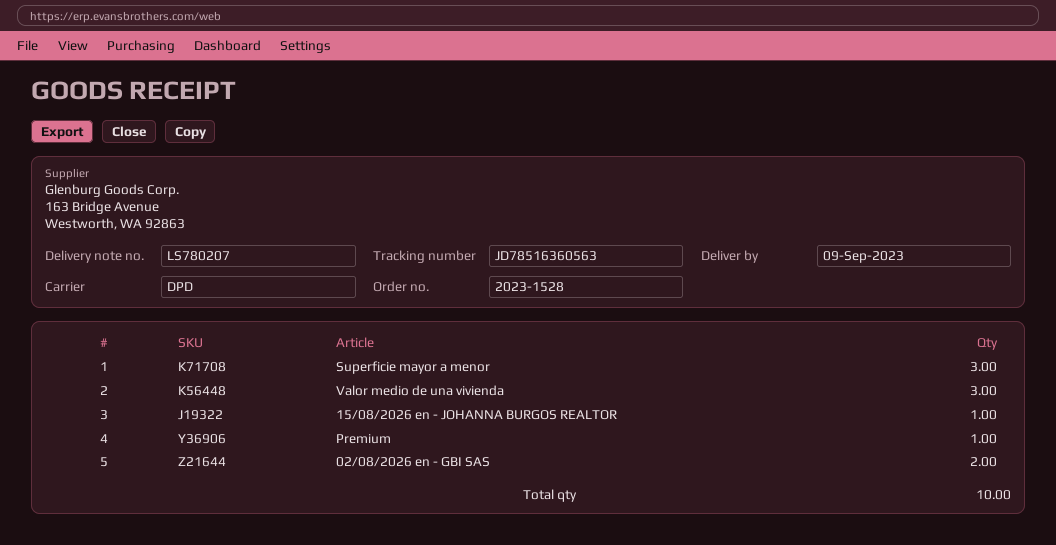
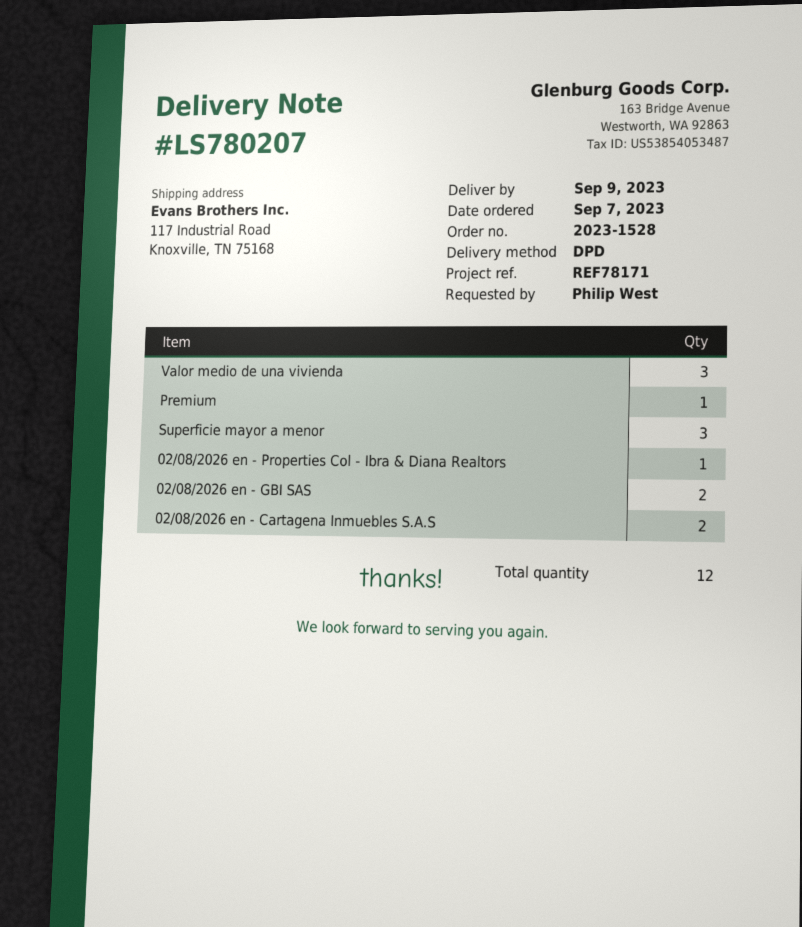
15/08/2026 en - JOHANNA BURGOS REALTOR: 1 -> none
02/08/2026 en - Properties Col - Ibra & Diana Realtors: none -> 1
02/08/2026 en - Cartagena Inmuebles S.A.S: none -> 2
total quantity: 10 -> 12

